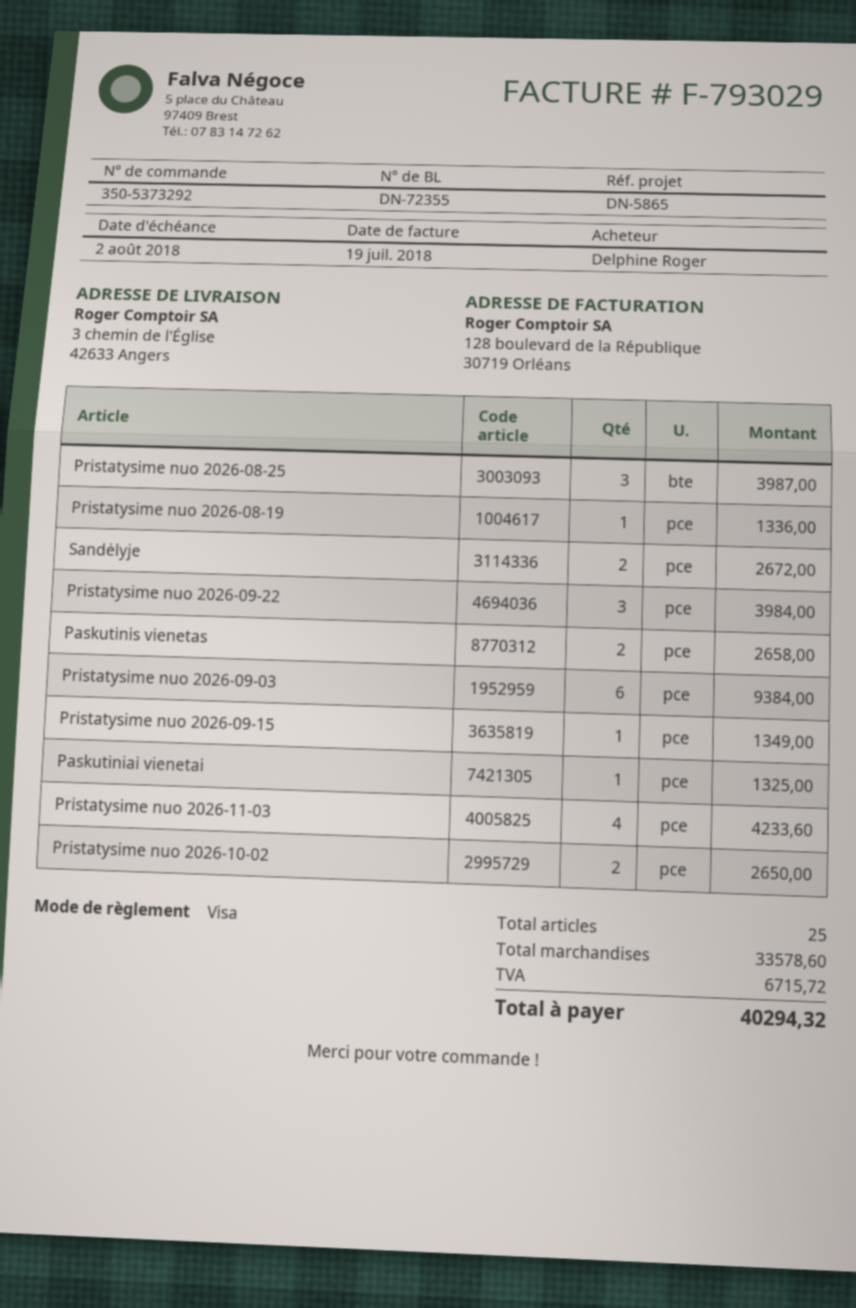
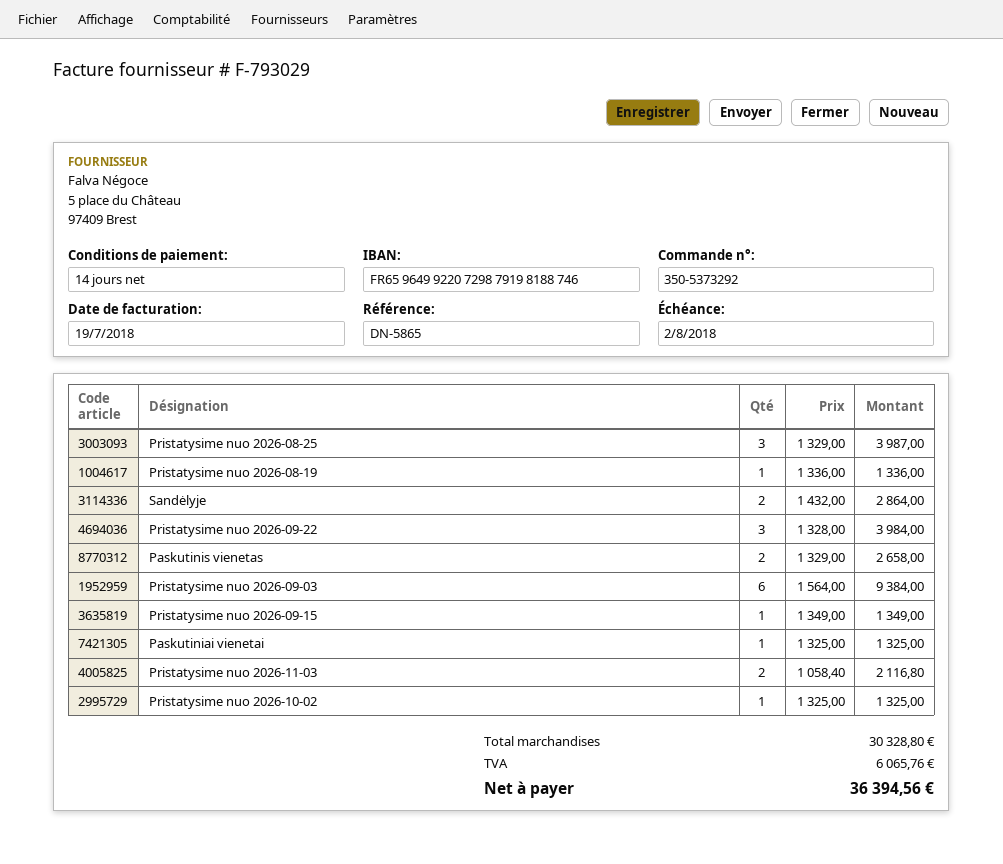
Sandėlyje: 2 for 2672.00 -> 2 for 2864.00
Pristatysime nuo 2026‑11‑03: 4 for 4233.60 -> 2 for 2116.80
Pristatysime nuo 2026‑10‑02: 2 for 2650.00 -> 1 for 1325.00
subtotal: 33578.60 -> 30328.80
tax: 6715.72 -> 6065.76
total: 40294.32 -> 36394.56

